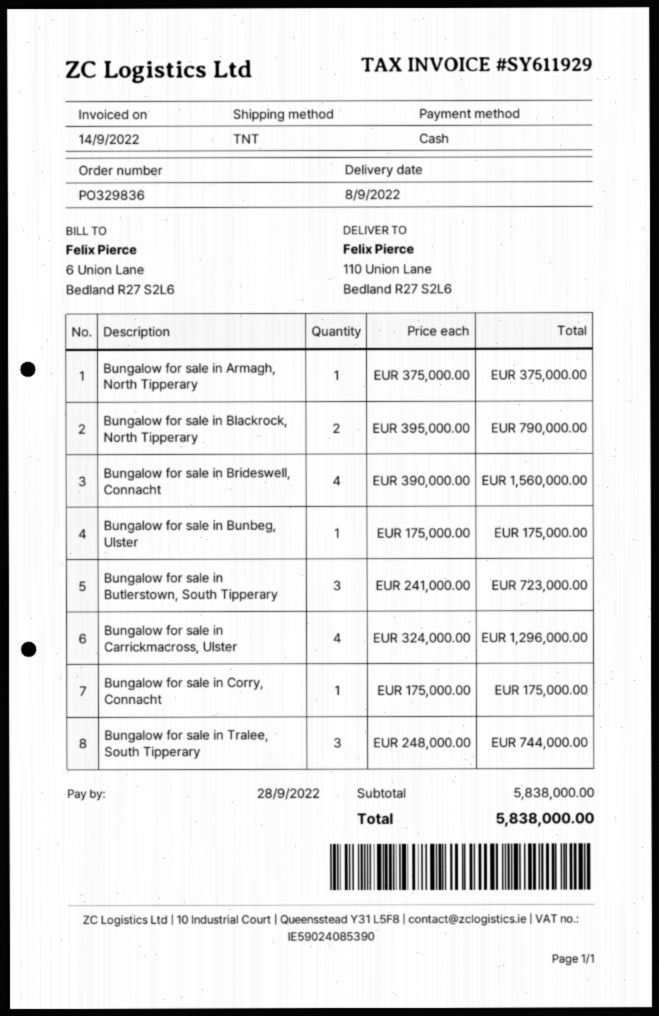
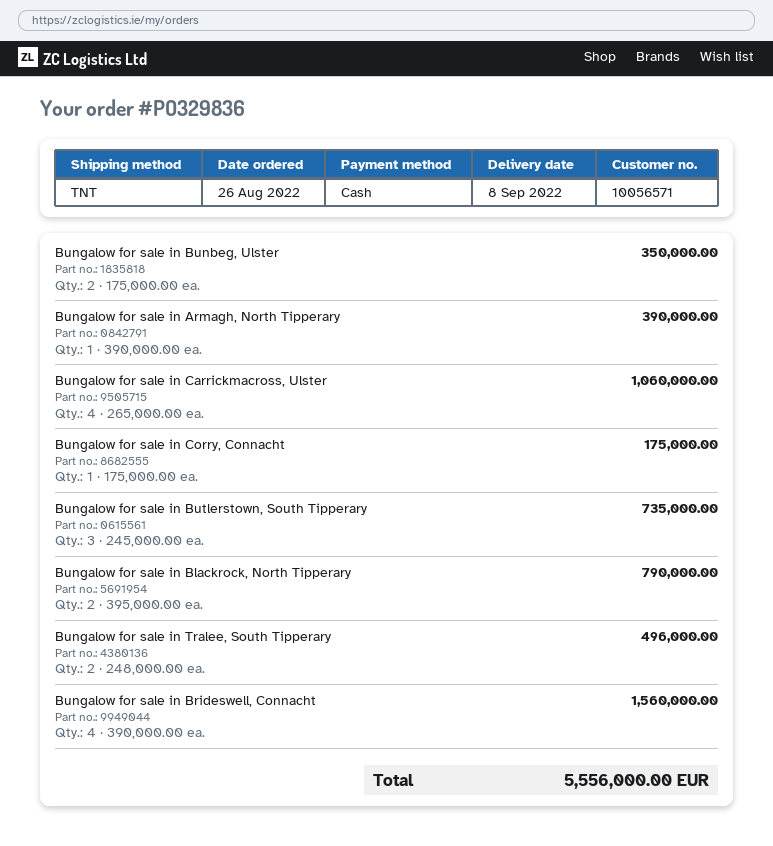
Bungalow for sale in Armagh, North Tipperary: 1 x 375000.00 = 375000.00 -> 1 x 390000.00 = 390000.00
Bungalow for sale in Bunbeg, Ulster: 1 x 175000.00 = 175000.00 -> 2 x 175000.00 = 350000.00
Bungalow for sale in Butlerstown, South Tipperary: 3 x 241000.00 = 723000.00 -> 3 x 245000.00 = 735000.00
Bungalow for sale in Carrickmacross, Ulster: 4 x 324000.00 = 1296000.00 -> 4 x 265000.00 = 1060000.00
Bungalow for sale in Tralee, South Tipperary: 3 x 248000.00 = 744000.00 -> 2 x 248000.00 = 496000.00
total: 5838000.00 -> 5556000.00

